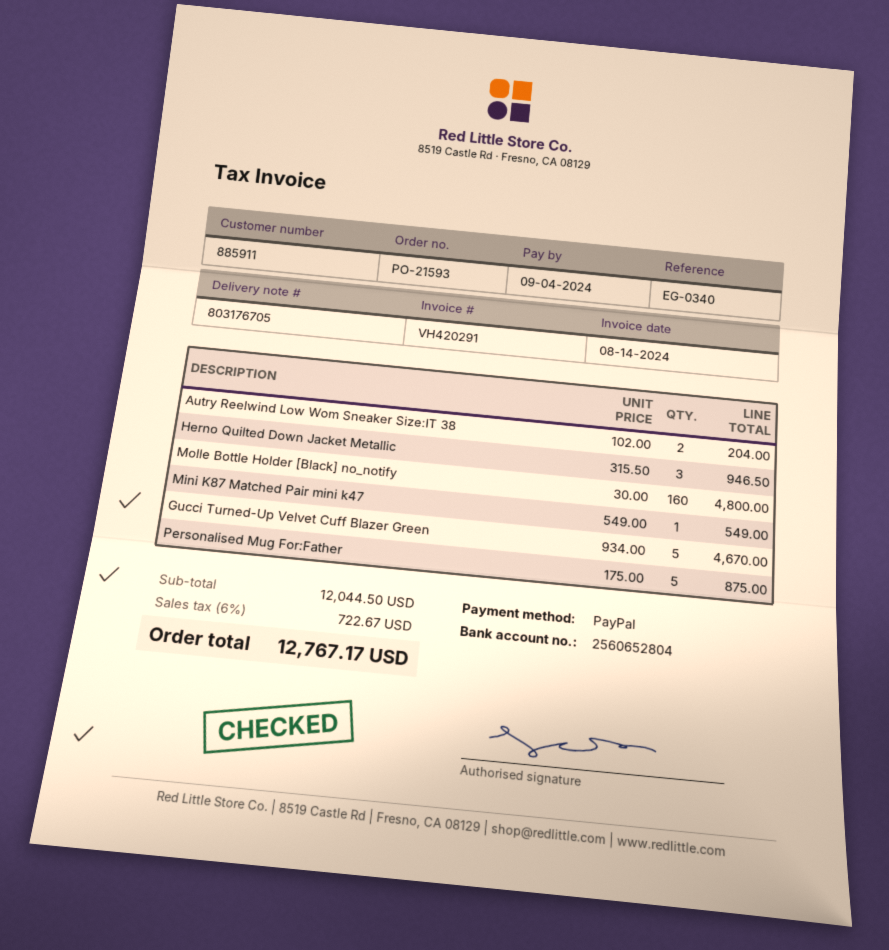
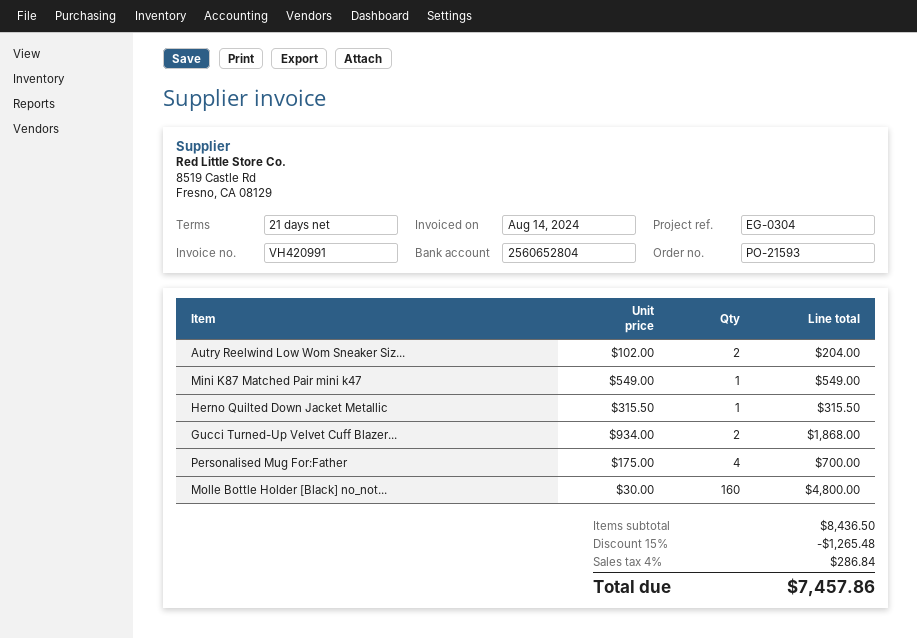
invoice number: VH420291 -> VH420991
reference: EG-0340 -> EG-0304
Herno Quilted Down Jacket Metallic: 3 x 315.50 = 946.50 -> 1 x 315.50 = 315.50
Gucci Turned-Up Velvet Cuff Blazer Green: 5 x 934.00 = 4670.00 -> 2 x 934.00 = 1868.00
Personalised Mug For:Father: 5 x 175.00 = 875.00 -> 4 x 175.00 = 700.00
subtotal: 12044.50 -> 8436.50
discount: none -> 15% = 1265.48
tax: 6% = 722.67 -> 4% = 286.84
total: 12767.17 -> 7457.86

